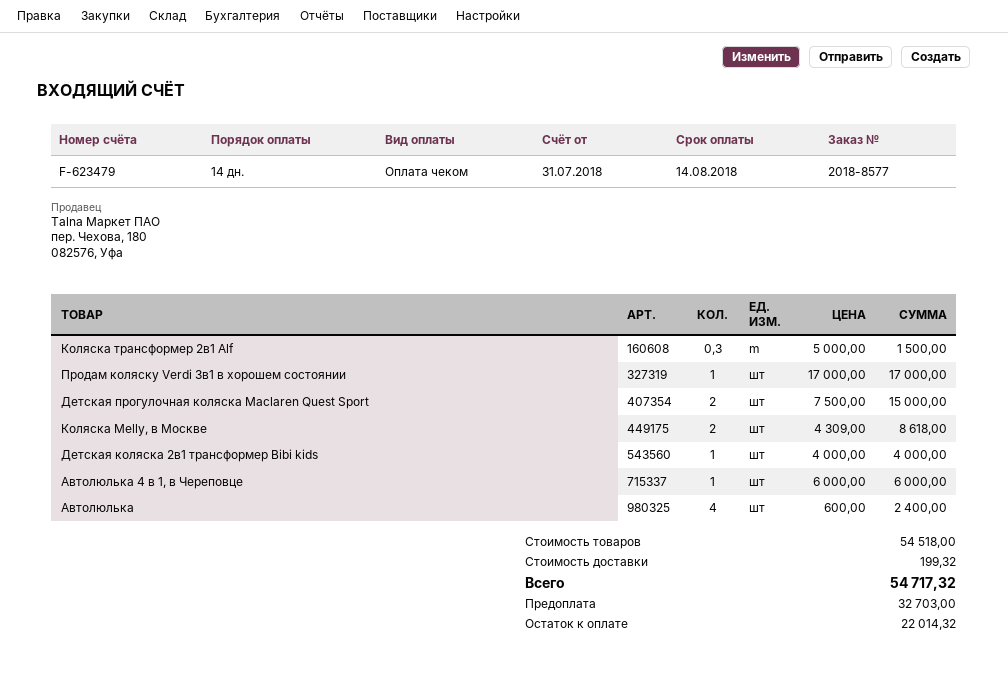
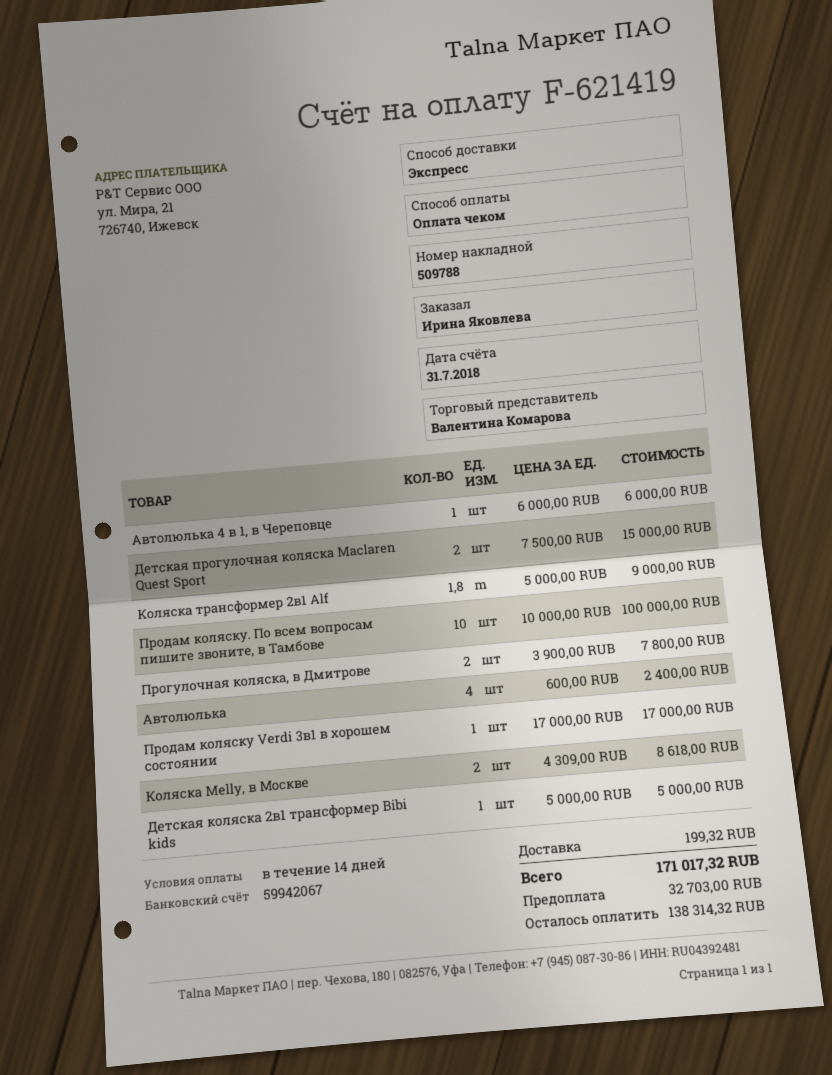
invoice number: F-623479 -> F-621419
Коляска трансформер 2в1 Alf: 0.3 x 5000.00 = 1500.00 -> 1.8 x 5000.00 = 9000.00
Детская коляска 2в1 трансформер Bibi kids: 1 x 4000.00 = 4000.00 -> 1 x 5000.00 = 5000.00
Продам коляску. По всем вопросам пишите звоните, в Тамбове: none -> 10 x 10000.00 = 100000.00
Прогулочная коляска, в Дмитрове: none -> 2 x 3900.00 = 7800.00
total: 54717.32 -> 171017.32
balance: 22014.32 -> 138314.32

